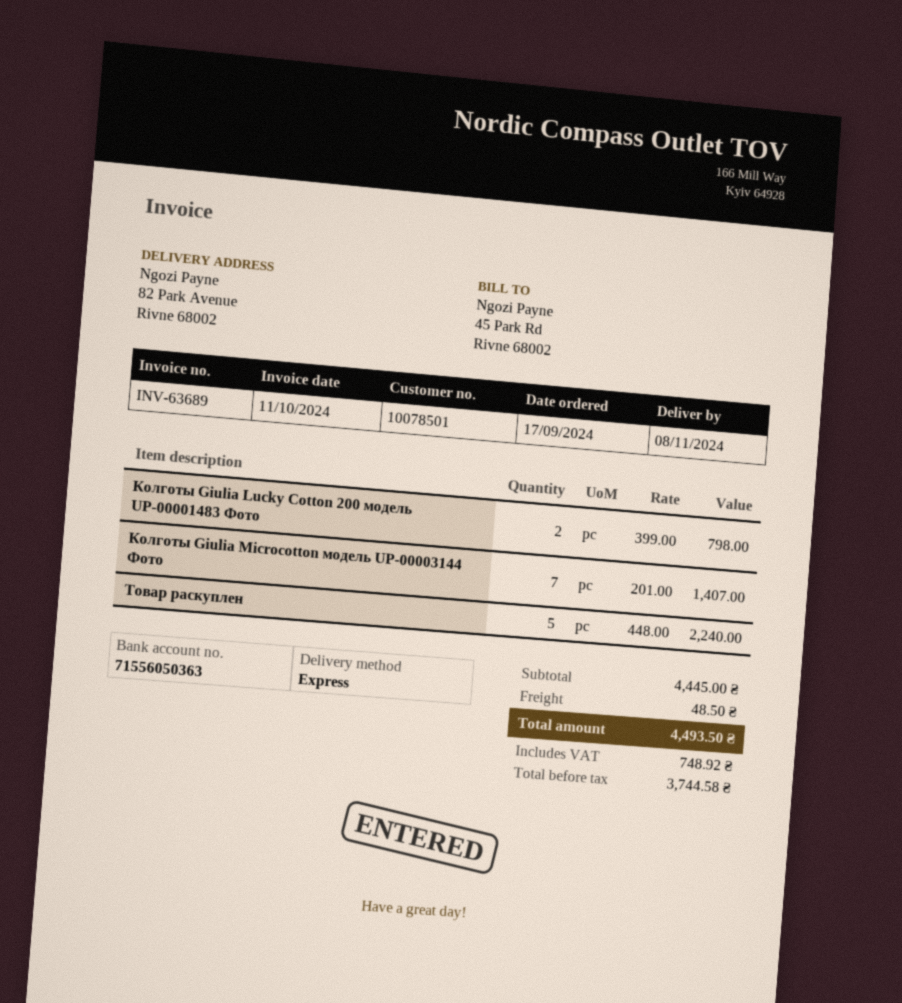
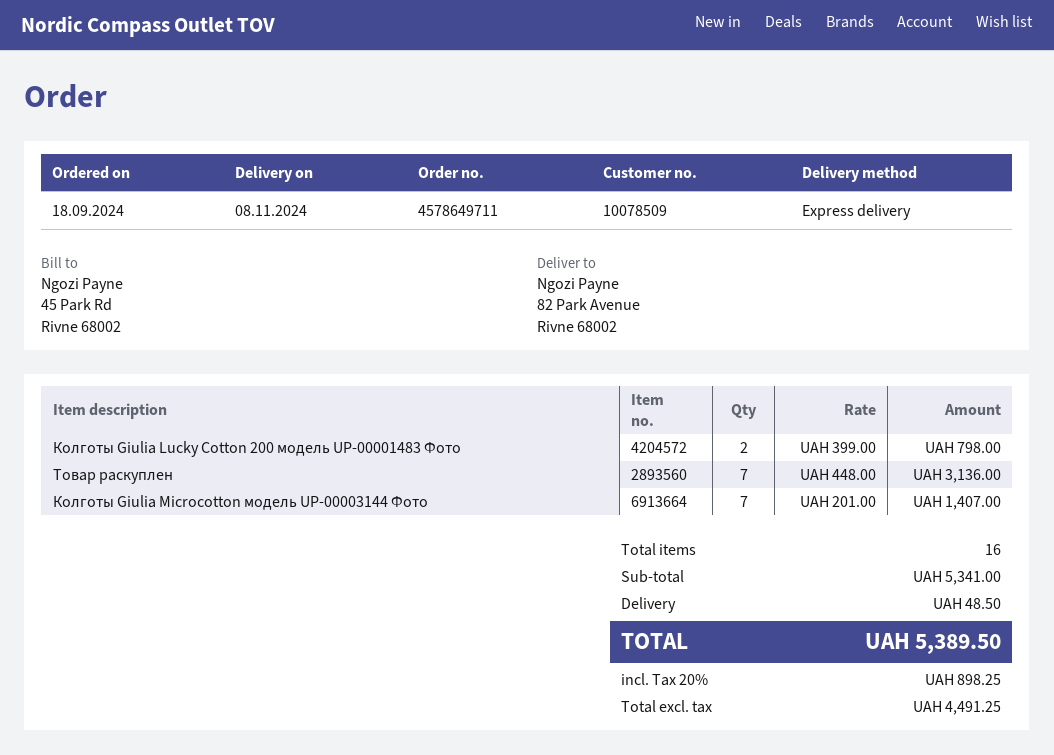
order date: 2024-09-17 -> 2024-09-18
customer number: 10078501 -> 10078509
Товар раскуплен: 5 x 448.00 = 2240.00 -> 7 x 448.00 = 3136.00
subtotal: 4445.00 -> 5341.00
net: 3744.58 -> 4491.25
tax: 748.92 -> 898.25
total: 4493.50 -> 5389.50

